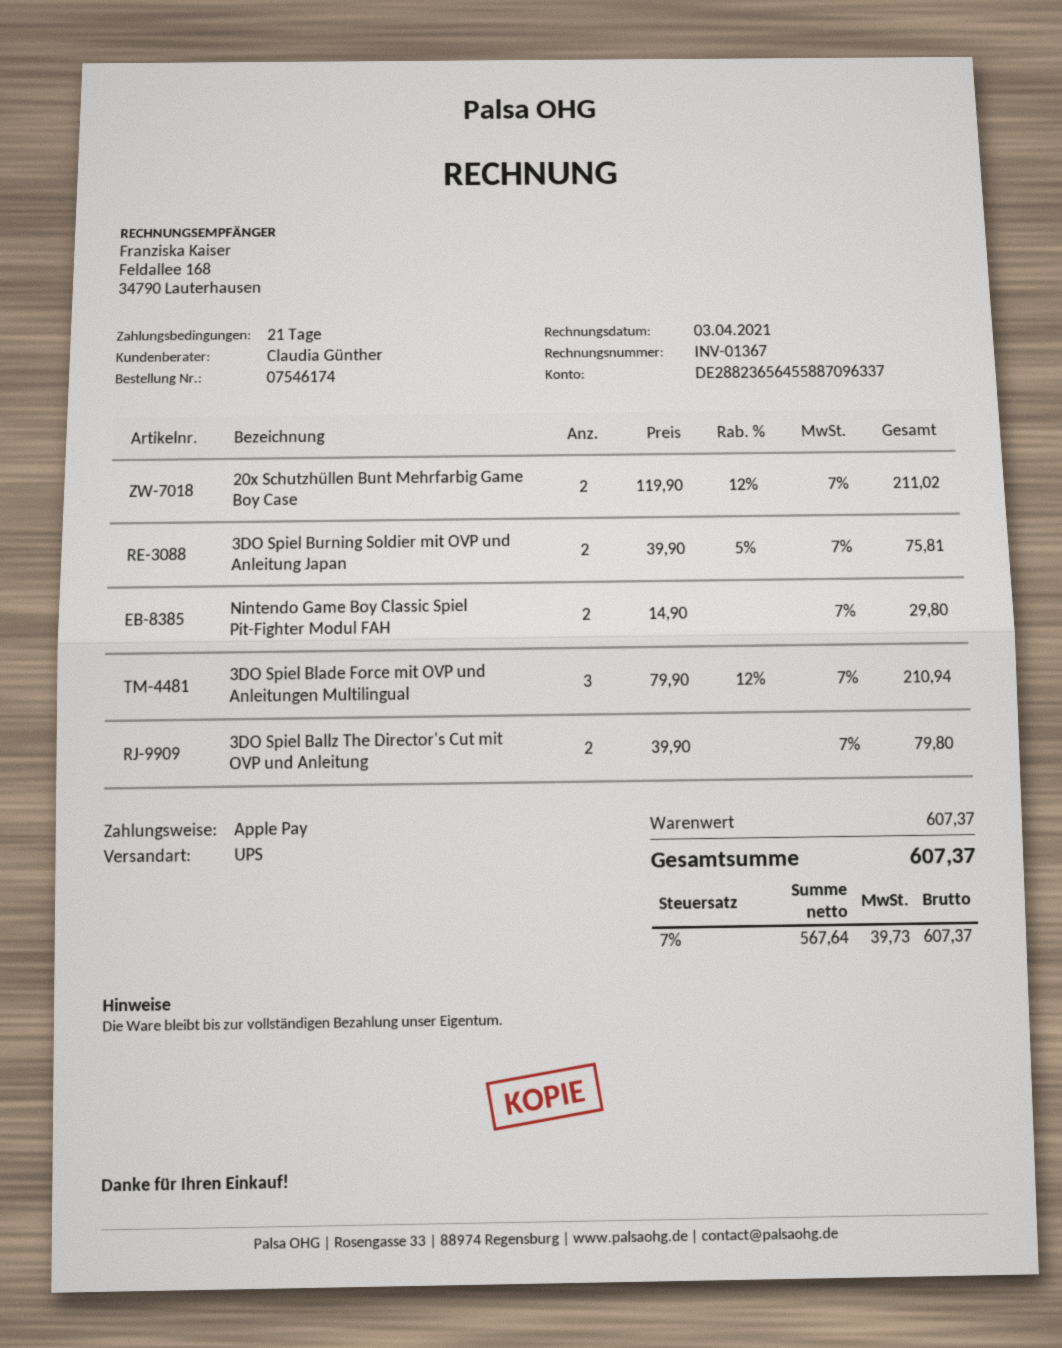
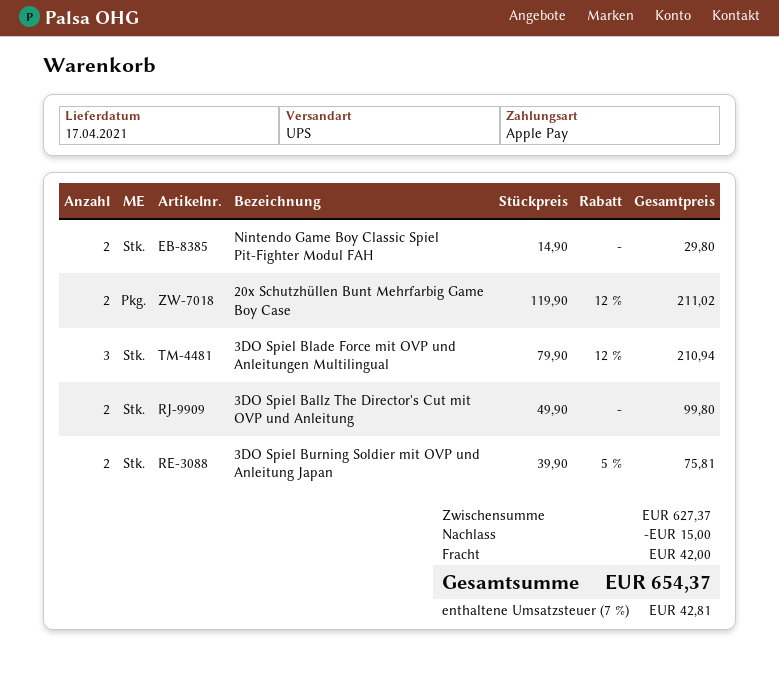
3DO Spiel Ballz The Director's Cut mit OVP und Anleitung: 2 x 39.90 = 79.80 -> 2 x 49.90 = 99.80
subtotal: 607.37 -> 627.37
discount: none -> 15.00
shipping: none -> 42.00
tax: 7% = 39.73 -> 7% = 42.81
total: 607.37 -> 654.37

